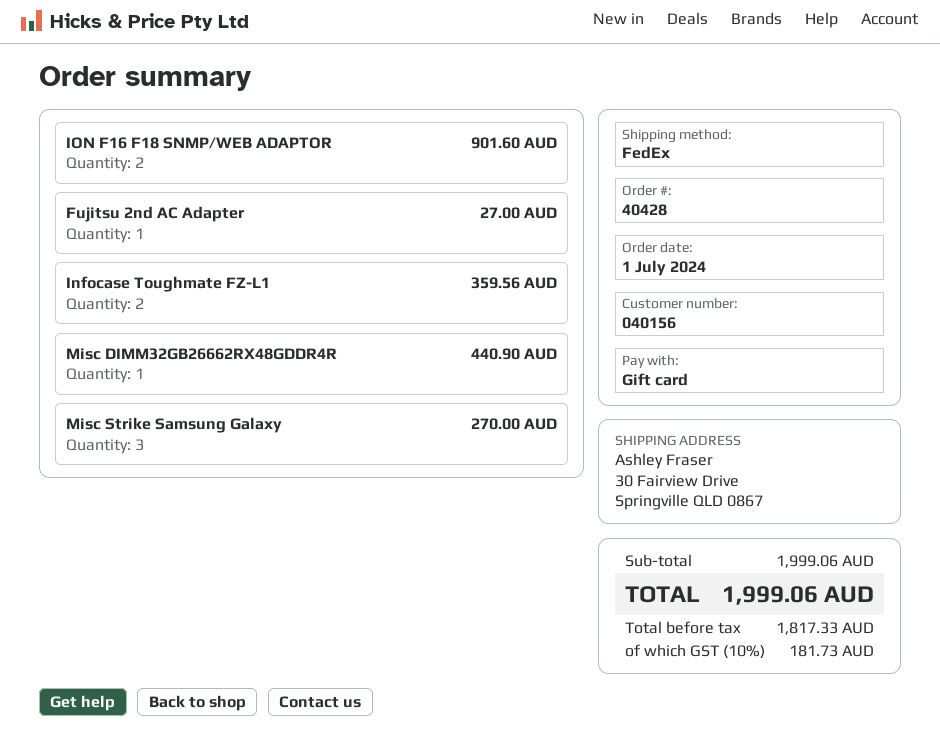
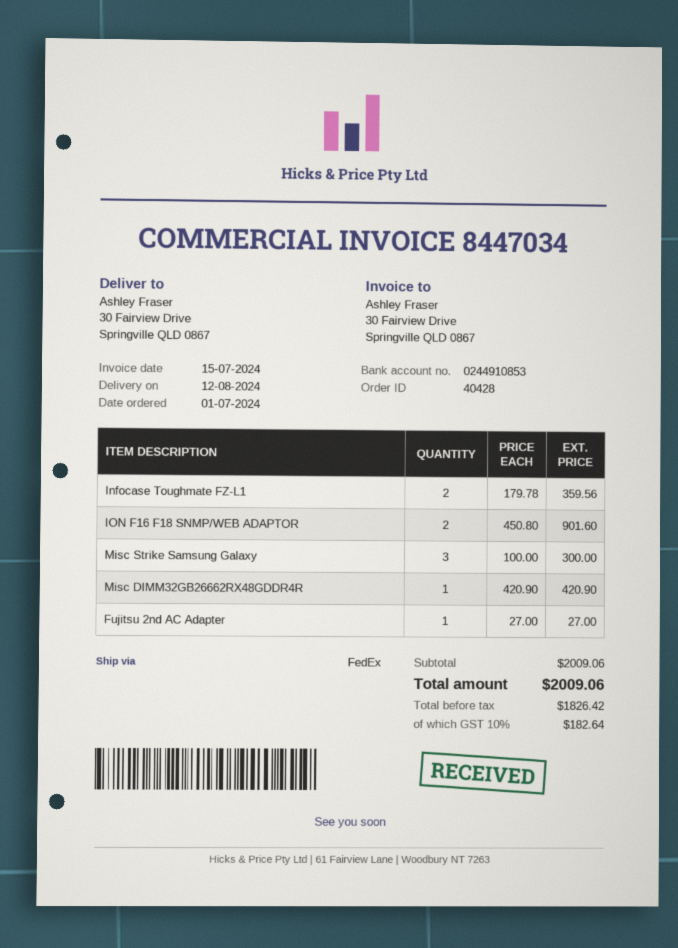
Misc DIMM32GB26662RX48GDDR4R: 1 for 440.90 -> 1 for 420.90
Misc Strike Samsung Galaxy: 3 for 270.00 -> 3 for 300.00
subtotal: 1999.06 -> 2009.06
net: 1817.33 -> 1826.42
tax: 10% = 181.73 -> 10% = 182.64
total: 1999.06 -> 2009.06

